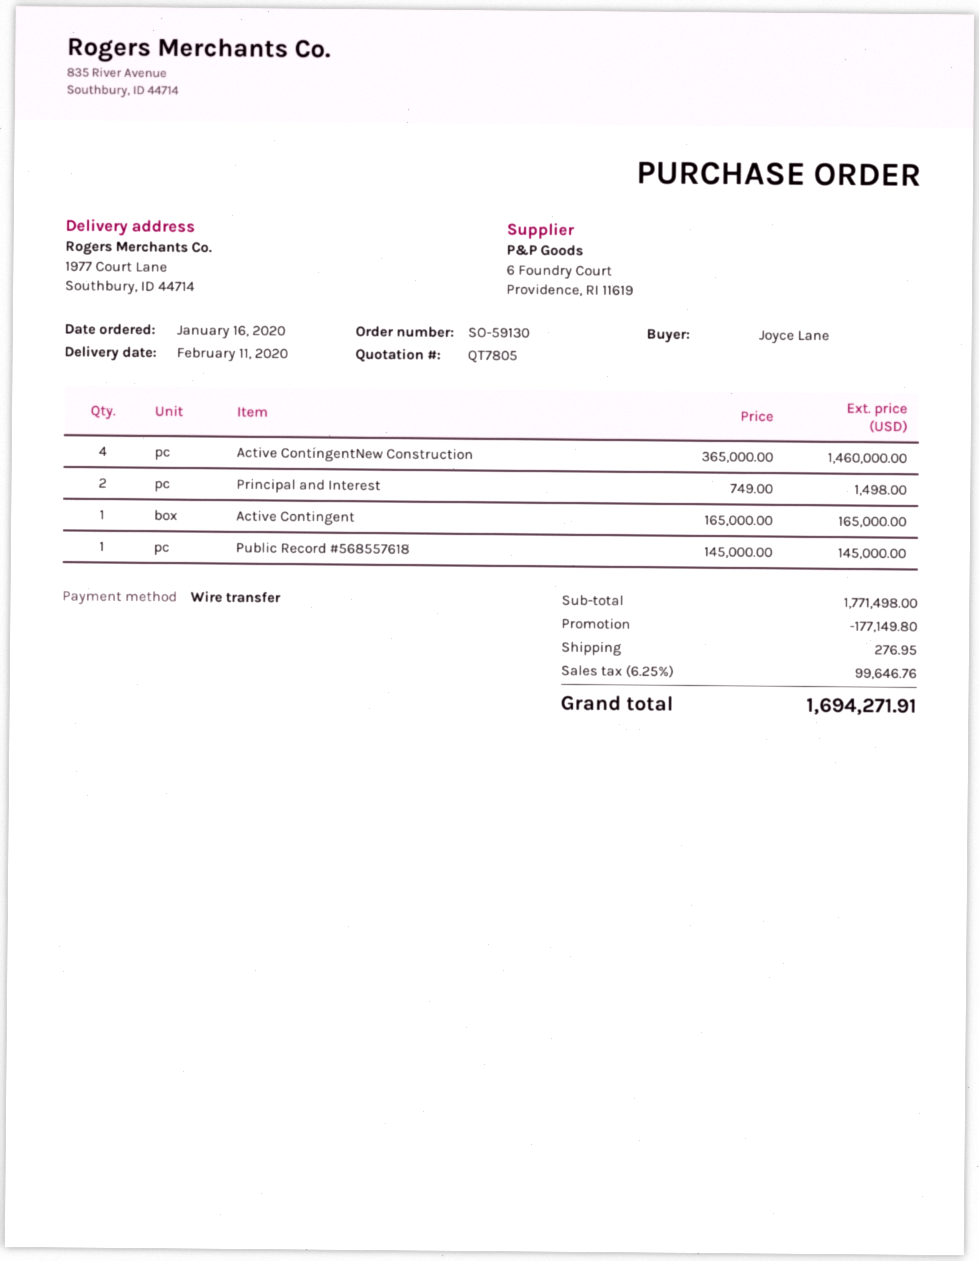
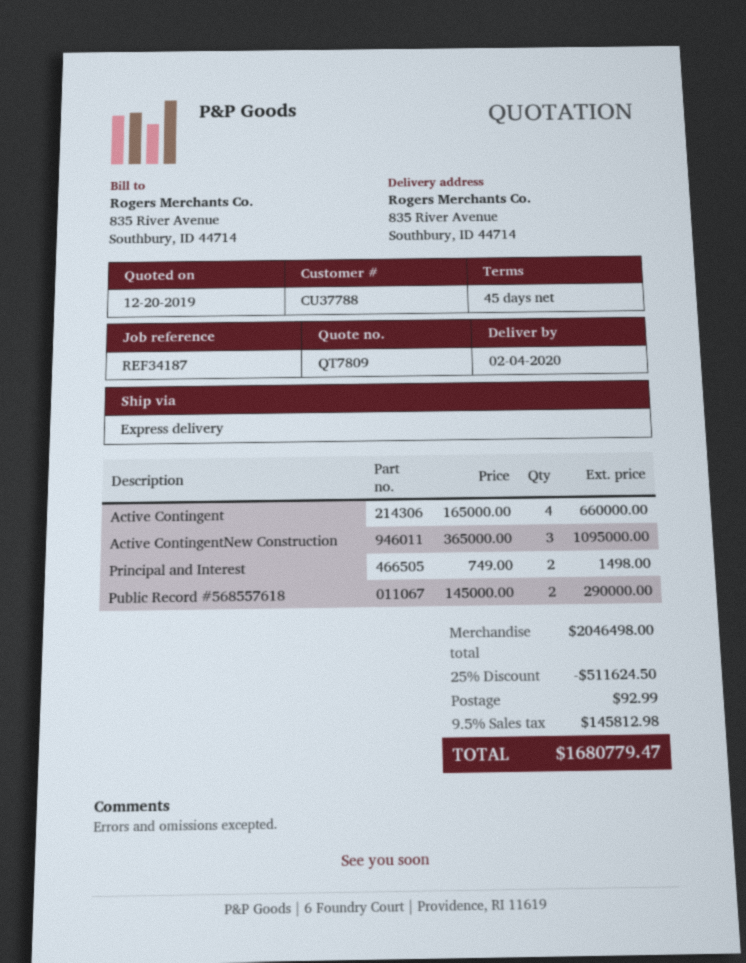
quote number: QT7805 -> QT7809
delivery date: 2020-02-11 -> 2020-02-04
ship to: 1977 Court Lane, Southbury, ID 44714 -> 835 River Avenue, Southbury, ID 44714
Active ContingentNew Construction: 4 x 365000.00 = 1460000.00 -> 3 x 365000.00 = 1095000.00
Active Contingent: 1 x 165000.00 = 165000.00 -> 4 x 165000.00 = 660000.00
Public Record #568557618: 1 x 145000.00 = 145000.00 -> 2 x 145000.00 = 290000.00
subtotal: 1771498.00 -> 2046498.00
discount: 177149.80 -> 511624.50
shipping: 276.95 -> 92.99
tax: 6.25% = 99646.76 -> 9.5% = 145812.98
total: 1694271.91 -> 1680779.47

